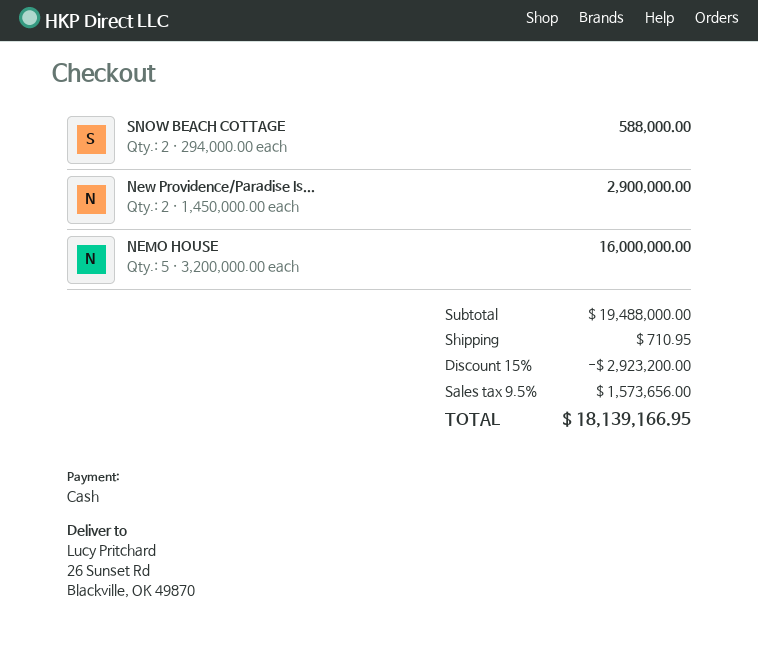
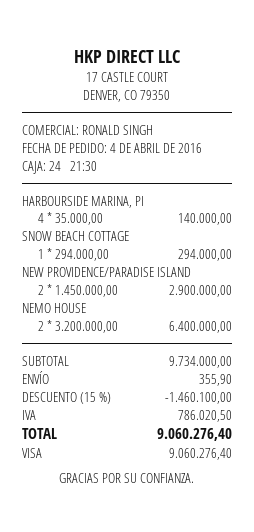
payment method: cash -> Visa
SNOW BEACH COTTAGE: 2 x 294000.00 = 588000.00 -> 1 x 294000.00 = 294000.00
NEMO HOUSE: 5 x 3200000.00 = 16000000.00 -> 2 x 3200000.00 = 6400000.00
HARBOURSIDE MARINA, PI: none -> 4 x 35000.00 = 140000.00
subtotal: 19488000.00 -> 9734000.00
discount: 15% = 2923200.00 -> 15% = 1460100.00
shipping: 710.95 -> 355.90
tax: 1573656.00 -> 786020.50
total: 18139166.95 -> 9060276.40

